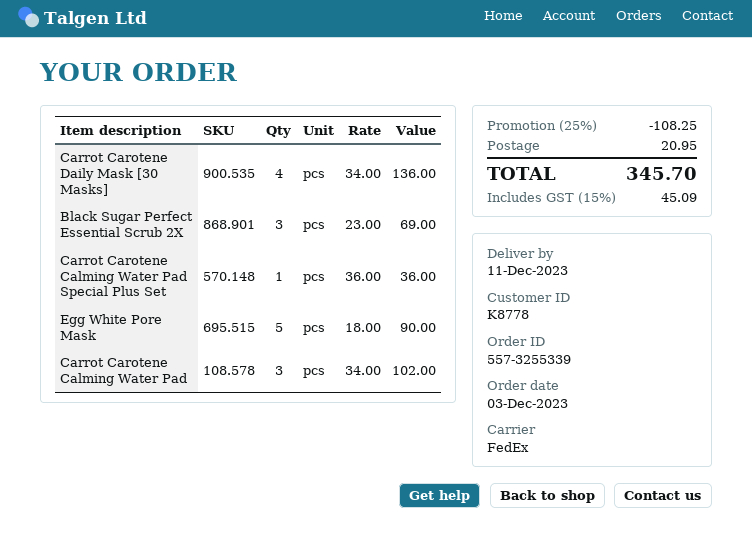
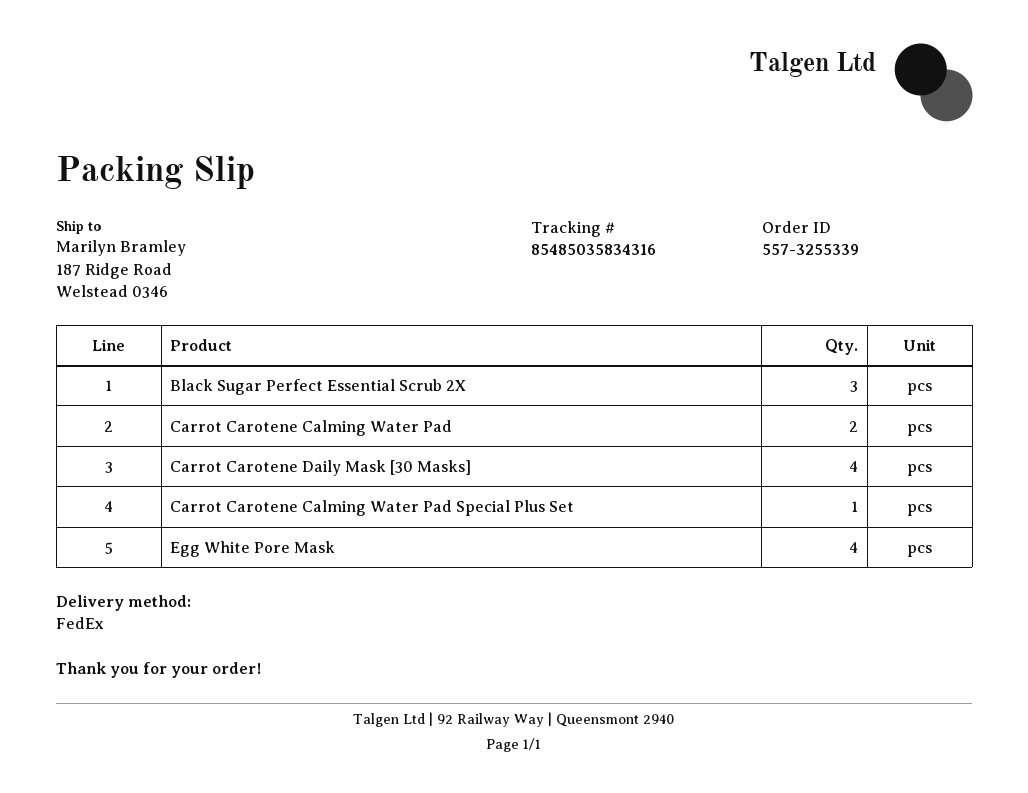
Egg White Pore Mask: 5 -> 4
Carrot Carotene Calming Water Pad: 3 -> 2

